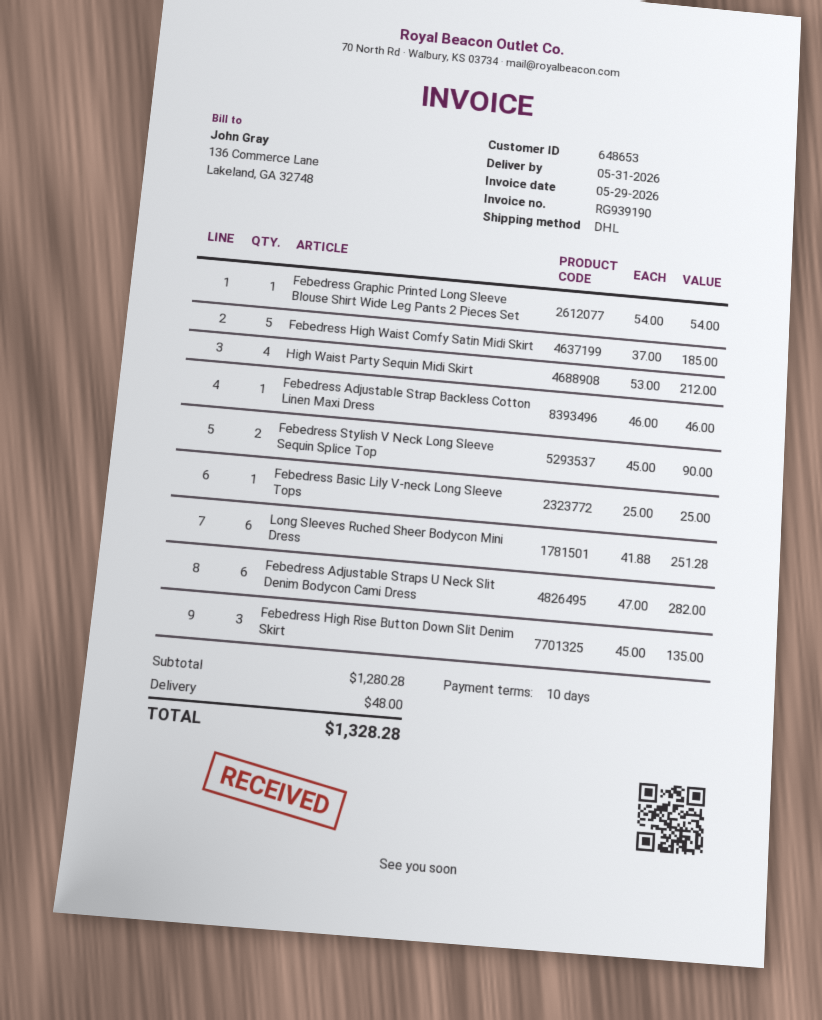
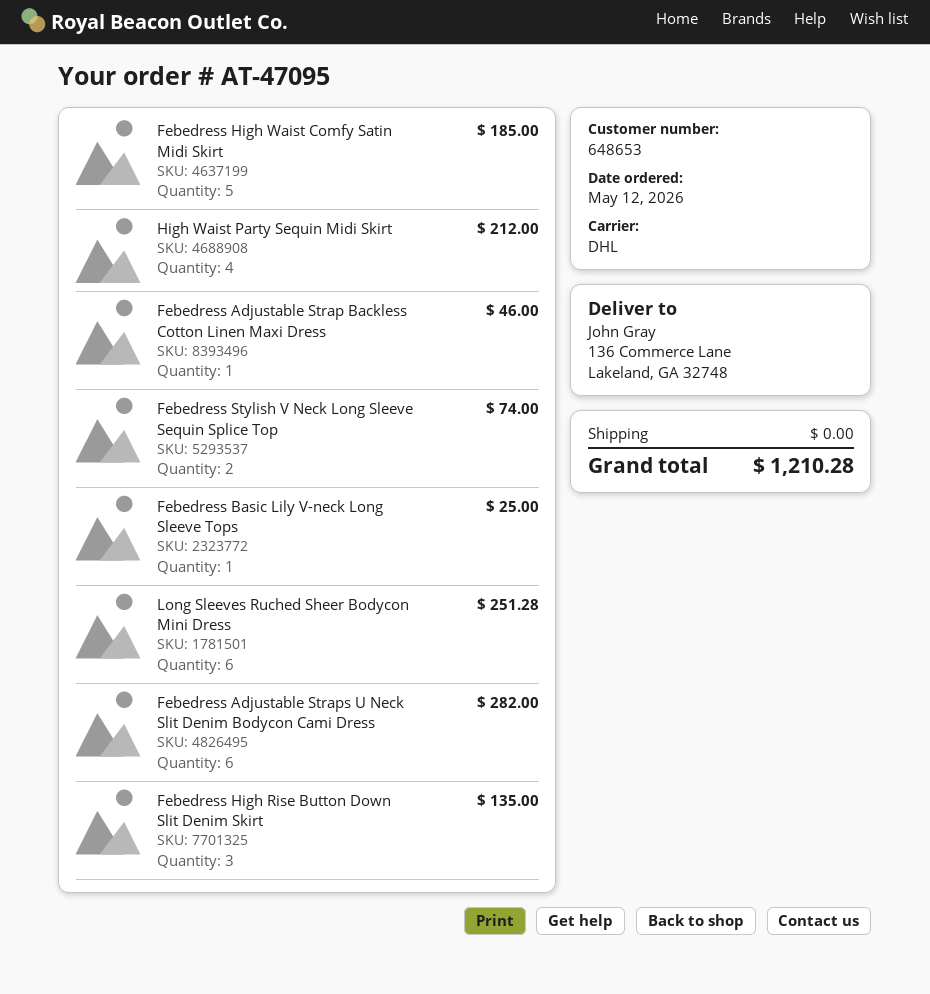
Febedress Graphic Printed Long Sleeve Blouse Shirt Wide Leg Pants 2 Pieces Set: 1 for 54.00 -> none
Febedress Stylish V Neck Long Sleeve Sequin Splice Top: 2 for 90.00 -> 2 for 74.00
shipping: 48.00 -> 0.00
total: 1328.28 -> 1210.28

